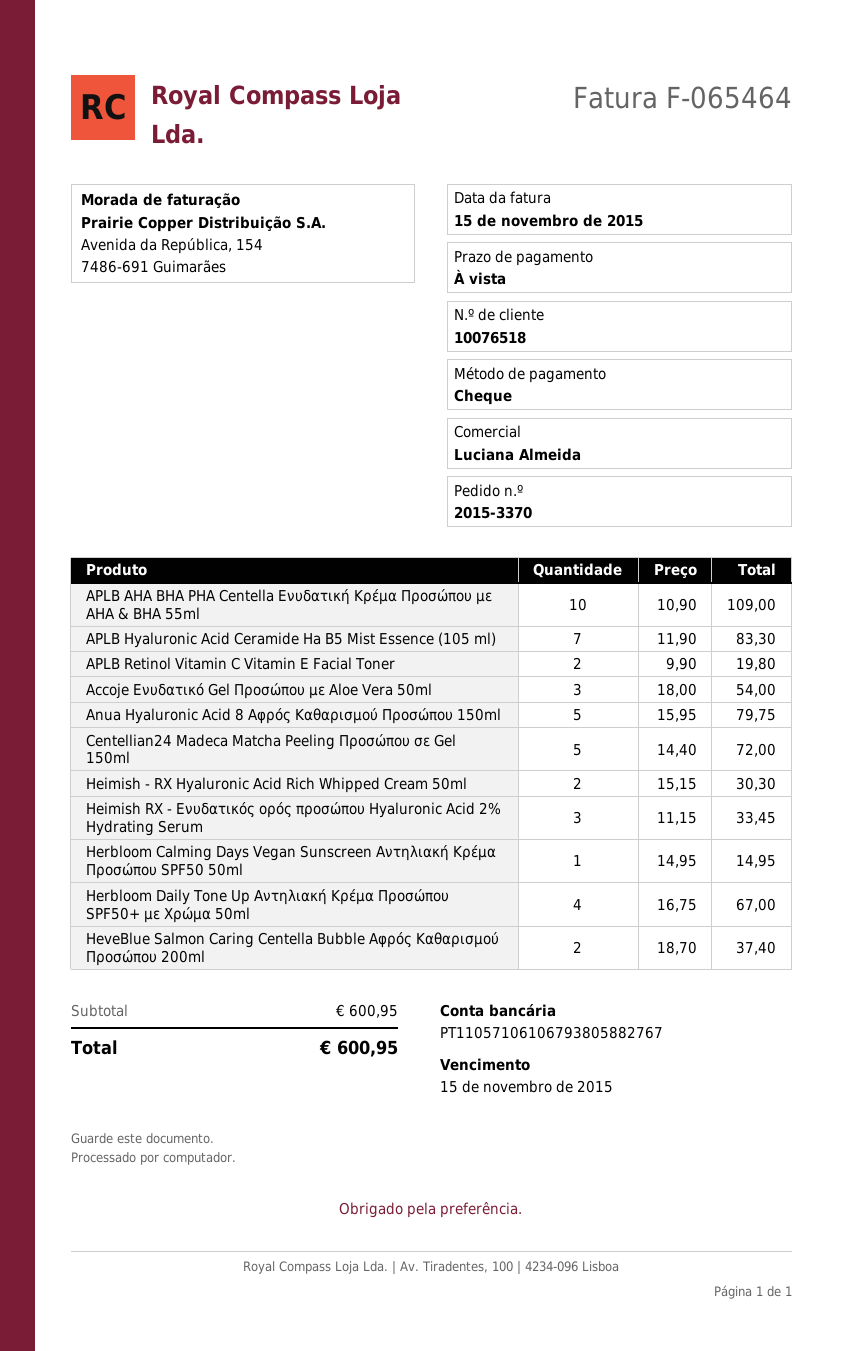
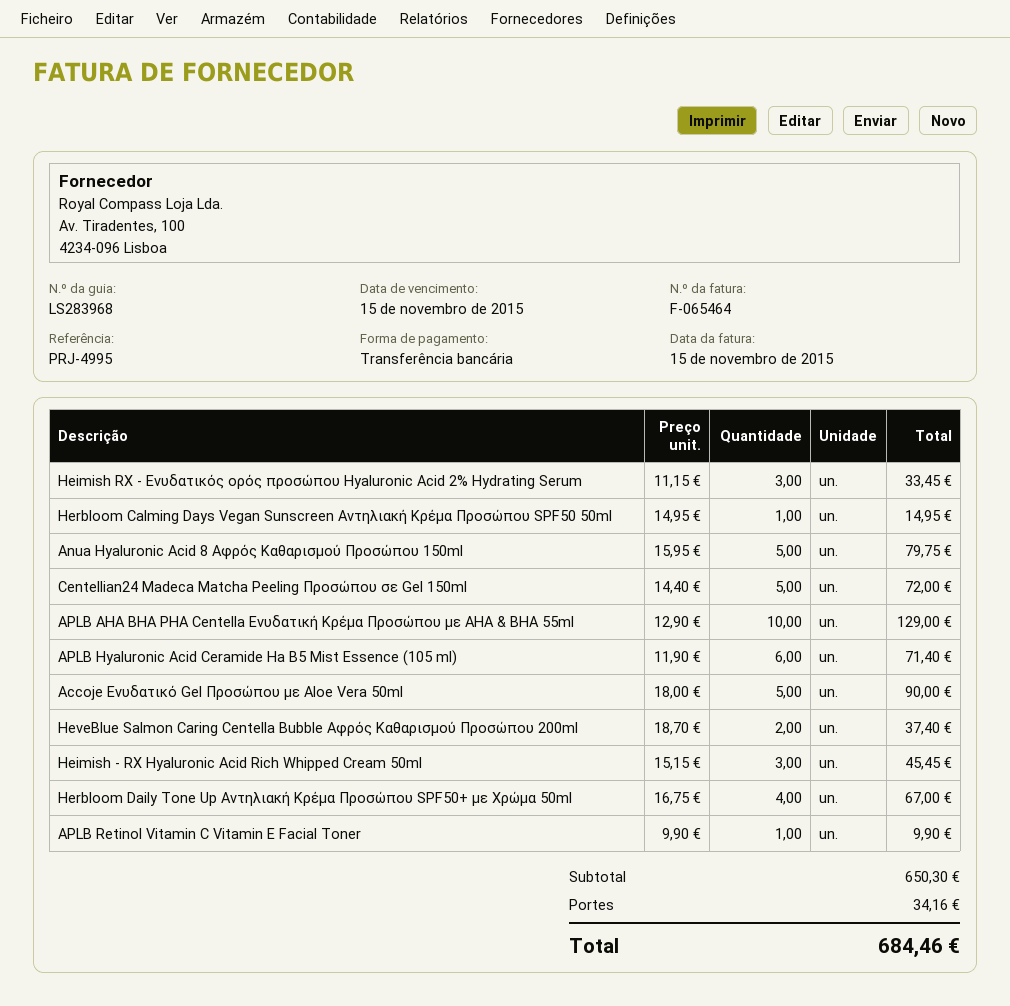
payment method: cheque -> bank transfer
APLB AHA BHA PHA Centella Ενυδατική Κρέμα Προσώπου με AHA & BHA 55ml: 10 x 10.90 = 109.00 -> 10 x 12.90 = 129.00
APLB Hyaluronic Acid Ceramide Ha B5 Mist Essence (105 ml): 7 x 11.90 = 83.30 -> 6 x 11.90 = 71.40
APLB Retinol Vitamin C Vitamin E Facial Toner: 2 x 9.90 = 19.80 -> 1 x 9.90 = 9.90
Accoje Ενυδατικό Gel Προσώπου με Aloe Vera 50ml: 3 x 18.00 = 54.00 -> 5 x 18.00 = 90.00
Heimish - RX Hyaluronic Acid Rich Whipped Cream 50ml: 2 x 15.15 = 30.30 -> 3 x 15.15 = 45.45
subtotal: 600.95 -> 650.30
shipping: none -> 34.16
total: 600.95 -> 684.46

